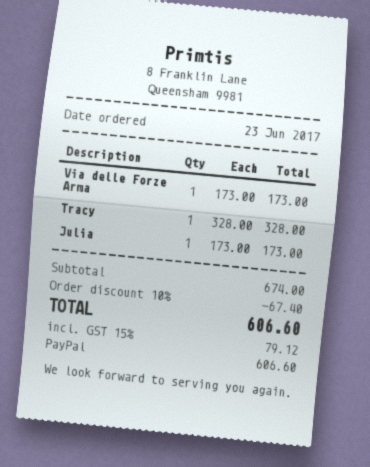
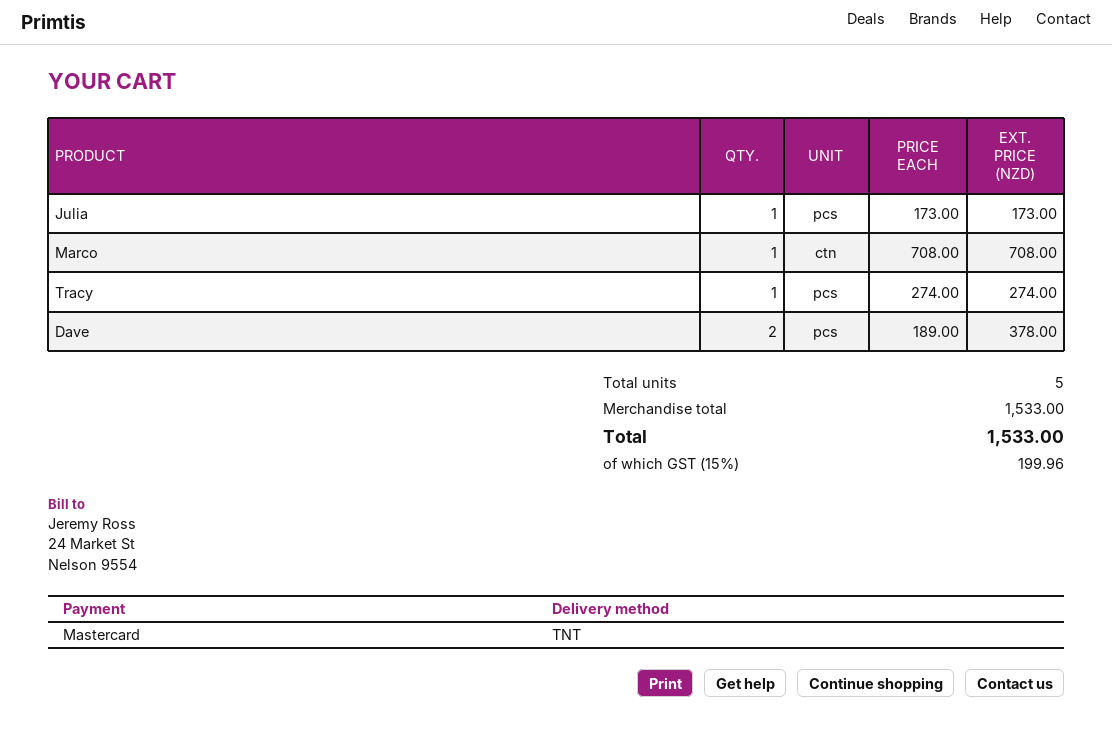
payment method: PayPal -> Mastercard
Via delle Forze Arma: 1 x 173.00 = 173.00 -> none
Tracy: 1 x 328.00 = 328.00 -> 1 x 274.00 = 274.00
Marco: none -> 1 x 708.00 = 708.00
Dave: none -> 2 x 189.00 = 378.00
subtotal: 674.00 -> 1533.00
discount: 10% = 67.40 -> none
tax: 15% = 79.12 -> 15% = 199.96
total: 606.60 -> 1533.00

